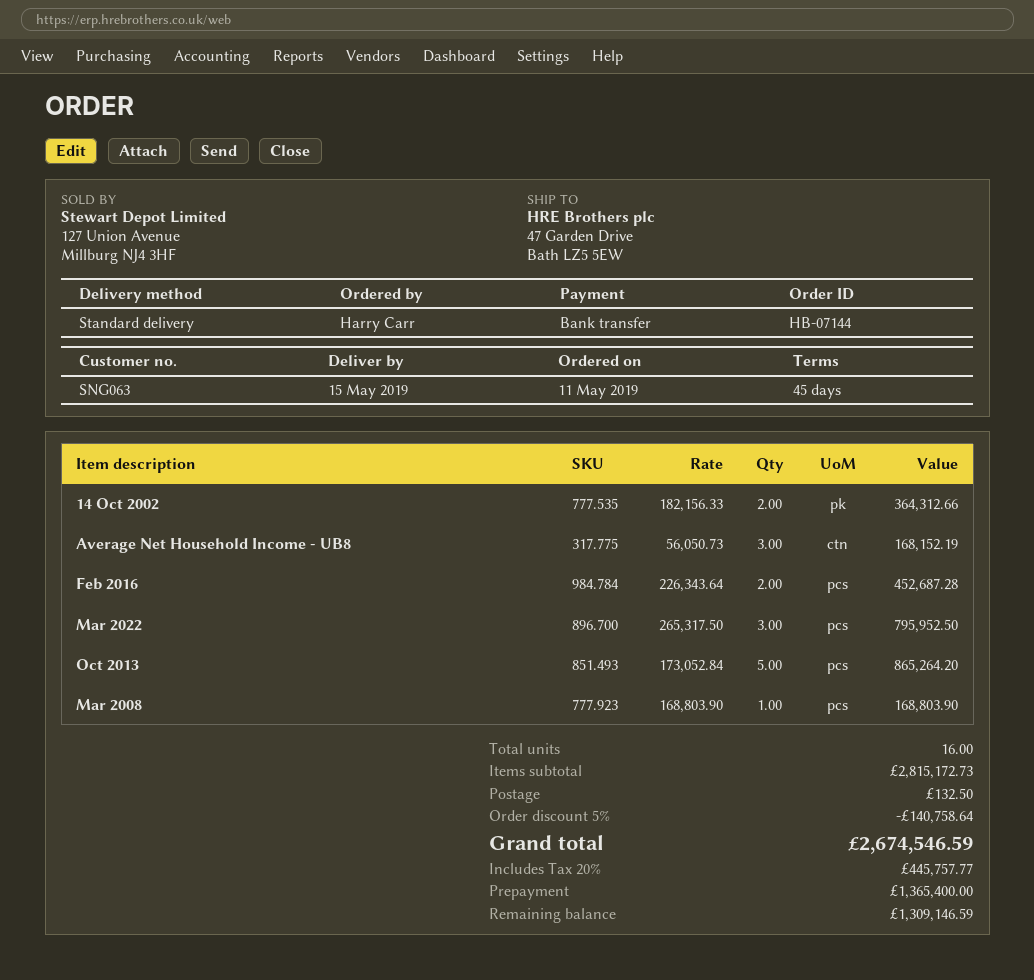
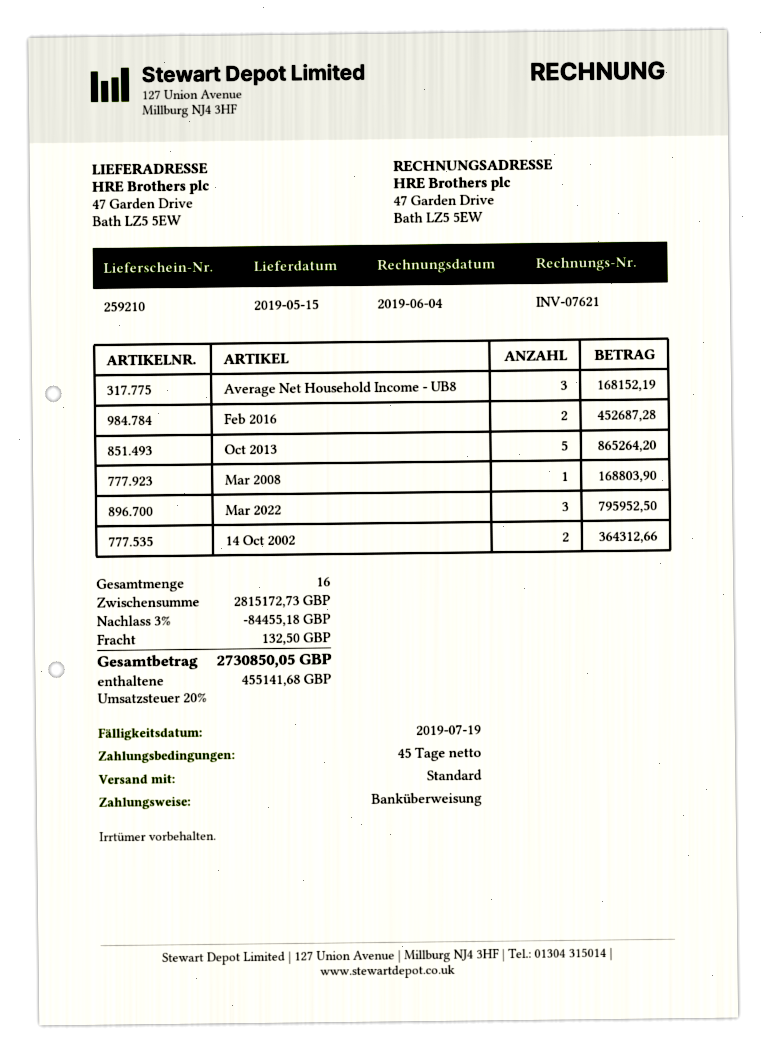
discount: 5% = 140758.64 -> 3% = 84455.18
tax: 20% = 445757.77 -> 20% = 455141.68
total: 2674546.59 -> 2730850.05

